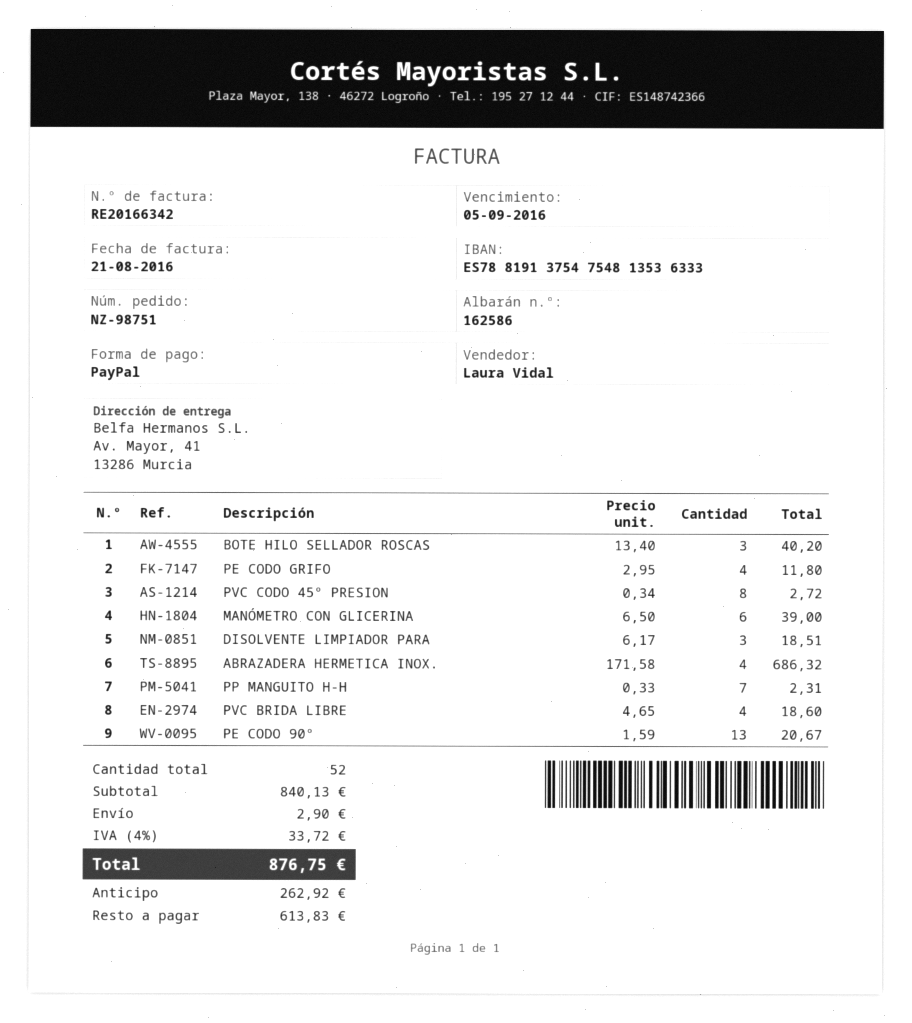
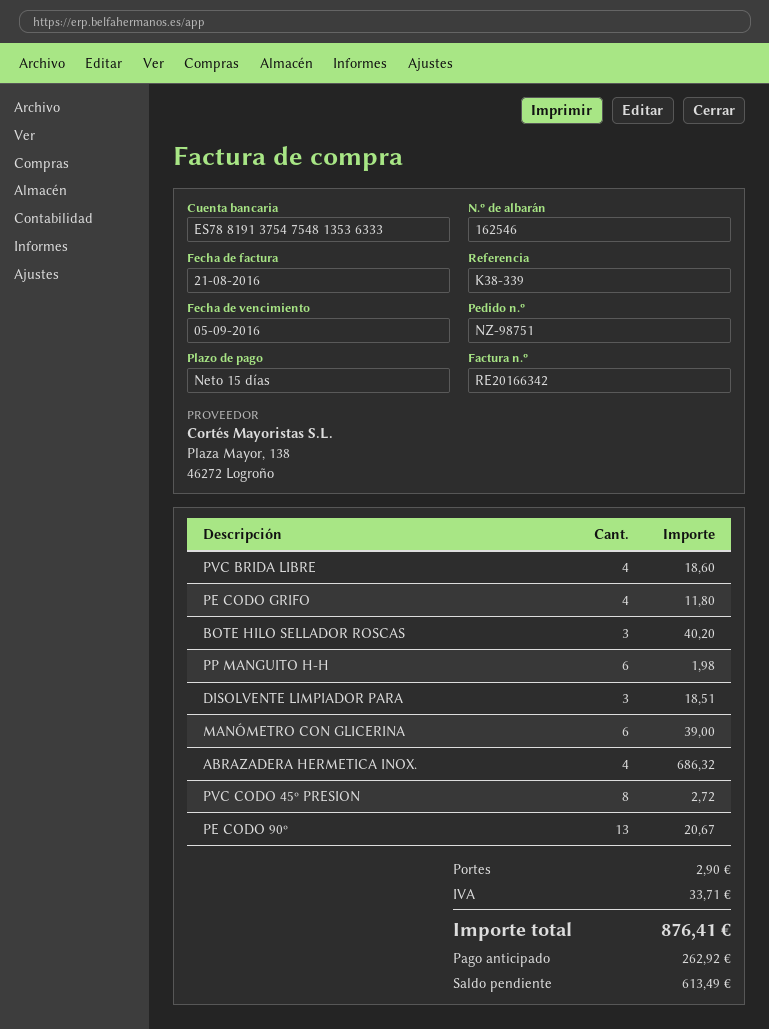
delivery note number: 162586 -> 162546
PP MANGUITO H-H: 7 for 2.31 -> 6 for 1.98
tax: 33.72 -> 33.71
total: 876.75 -> 876.41
balance: 613.83 -> 613.49

